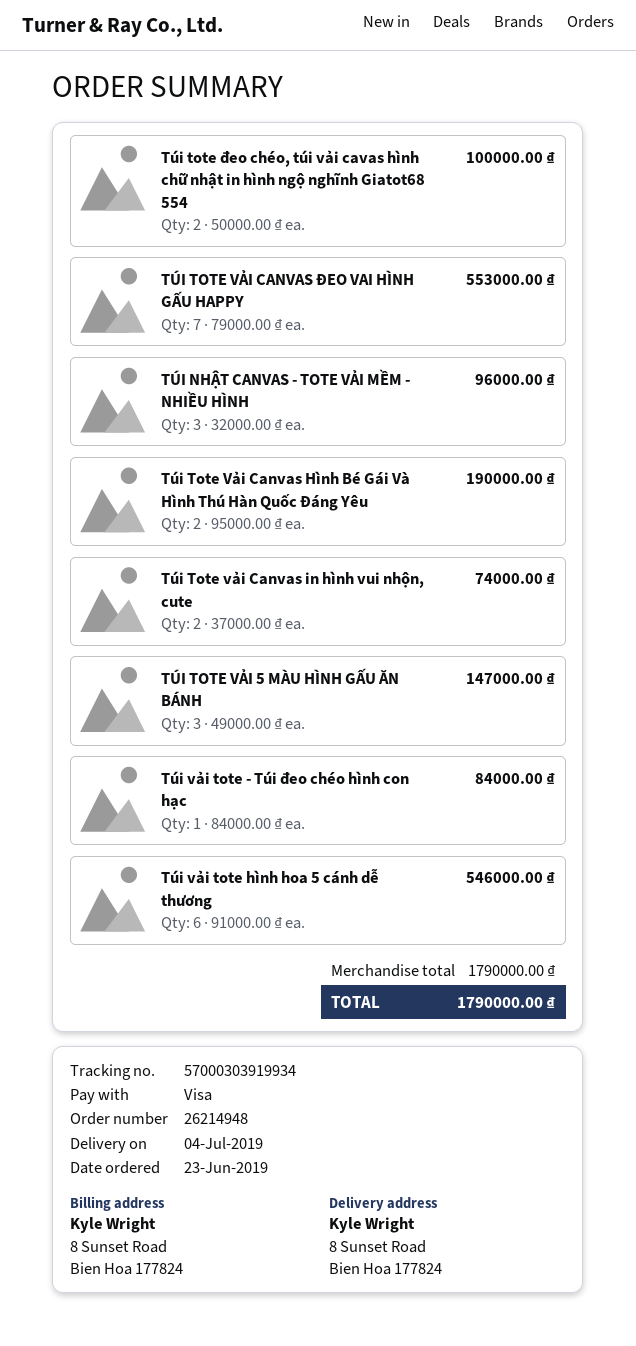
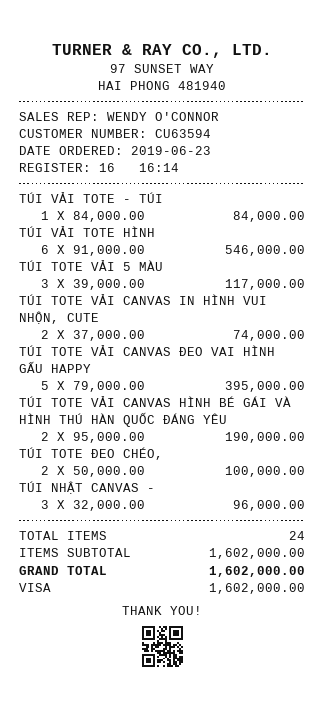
TÚI TOTE VẢI CANVAS ĐEO VAI HÌNH GẤU HAPPY: 7 x 79000.00 = 553000.00 -> 5 x 79000.00 = 395000.00
TÚI TOTE VẢI 5 MÀU HÌNH GẤU ĂN BÁNH: 3 x 49000.00 = 147000.00 -> 3 x 39000.00 = 117000.00
subtotal: 1790000.00 -> 1602000.00
total: 1790000.00 -> 1602000.00

